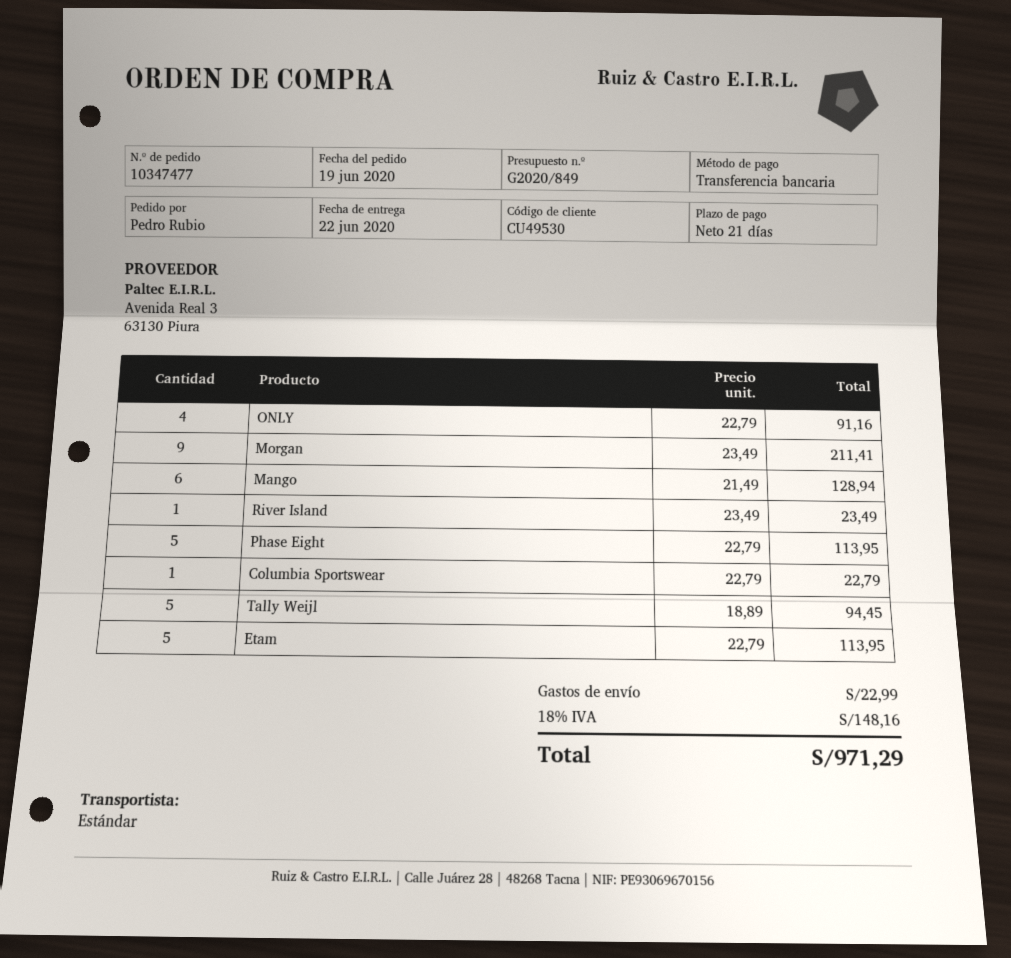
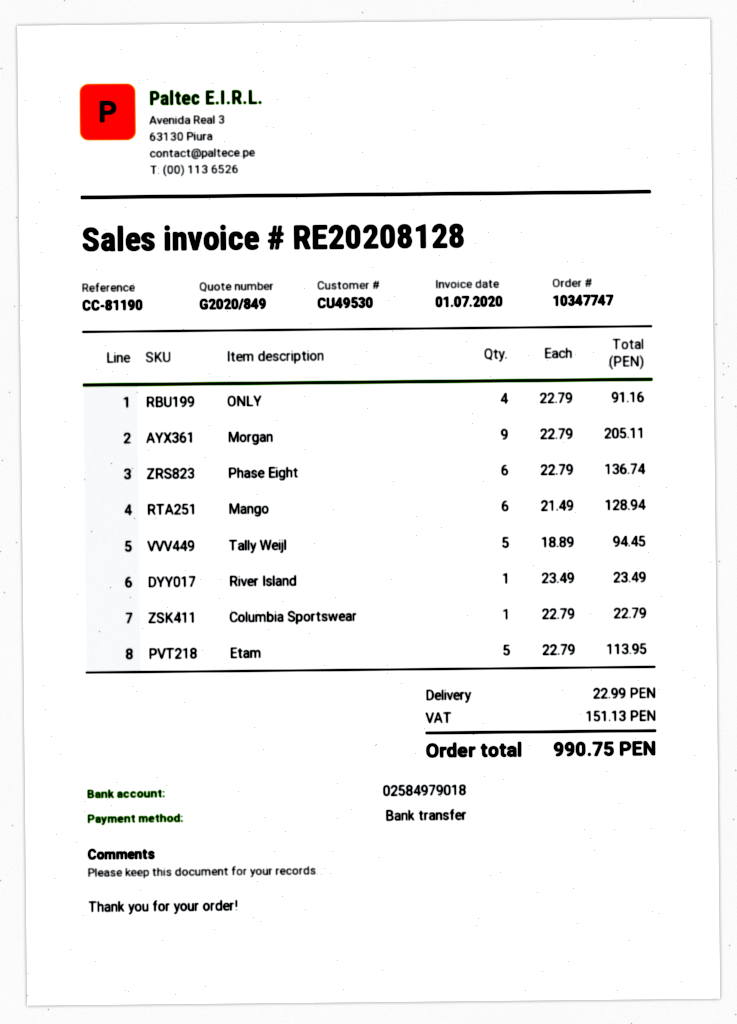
order number: 10347477 -> 10347747
Morgan: 9 x 23.49 = 211.41 -> 9 x 22.79 = 205.11
Phase Eight: 5 x 22.79 = 113.95 -> 6 x 22.79 = 136.74
tax: 148.16 -> 151.13
total: 971.29 -> 990.75

